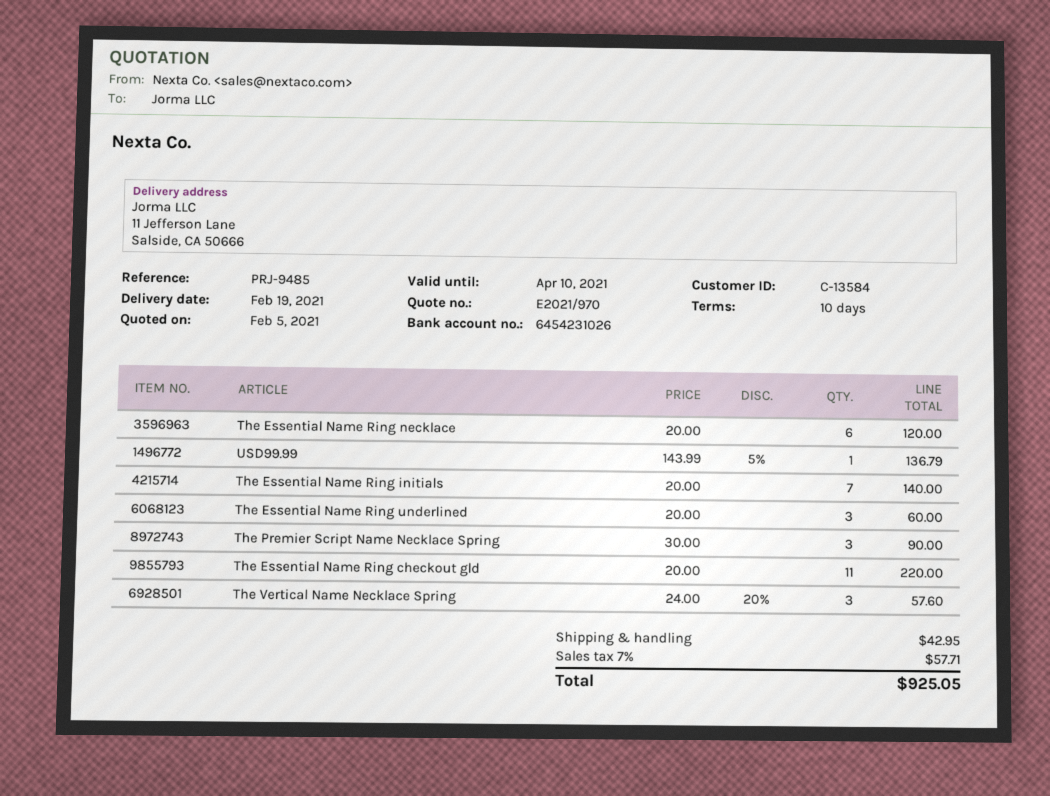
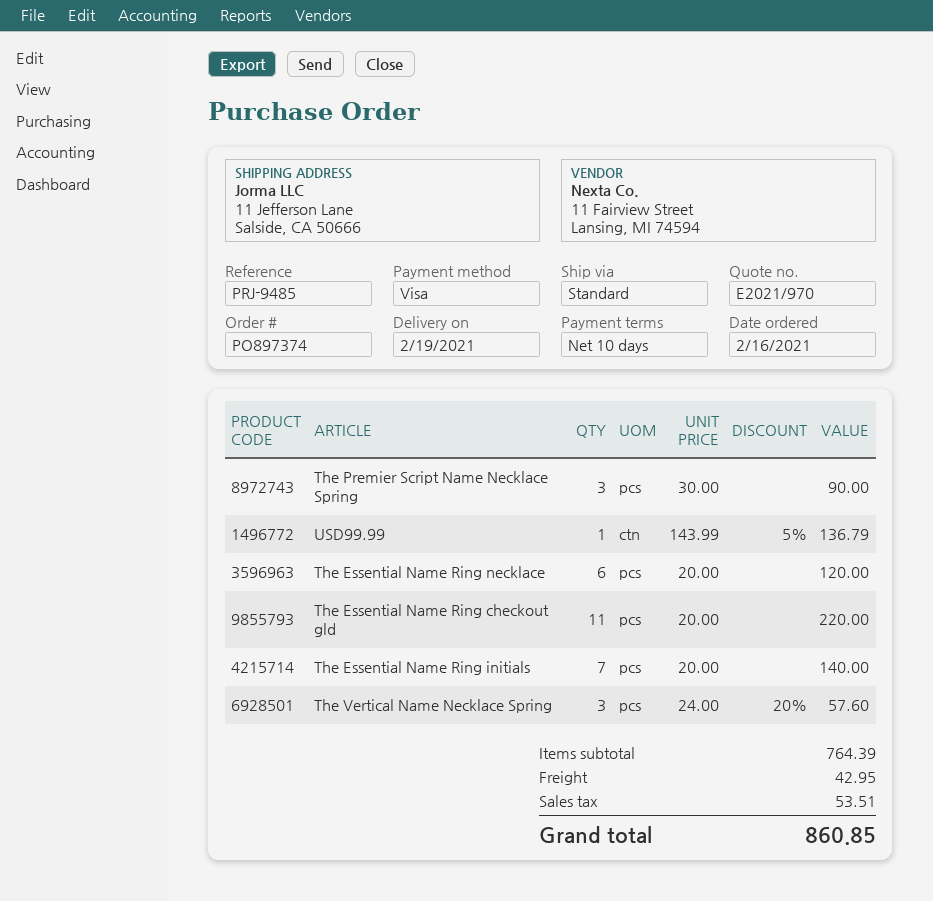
The Essential Name Ring underlined: 3 x 20.00 = 60.00 -> none
tax: 57.71 -> 53.51
total: 925.05 -> 860.85

